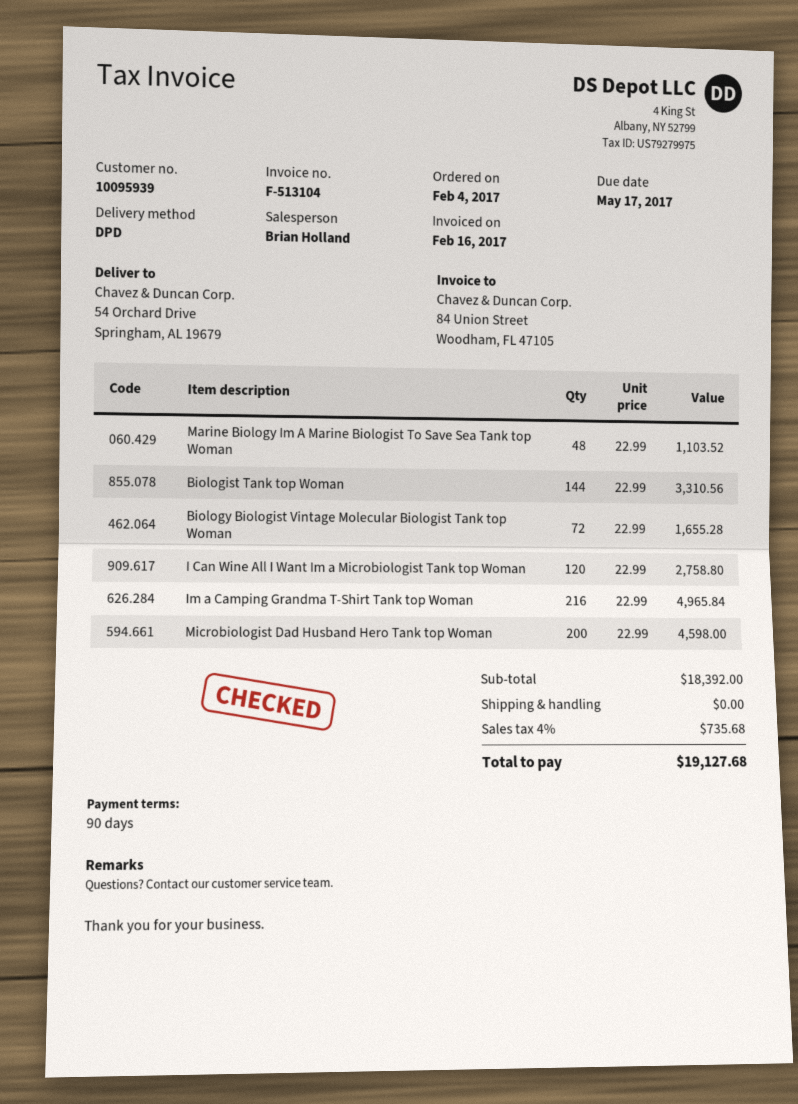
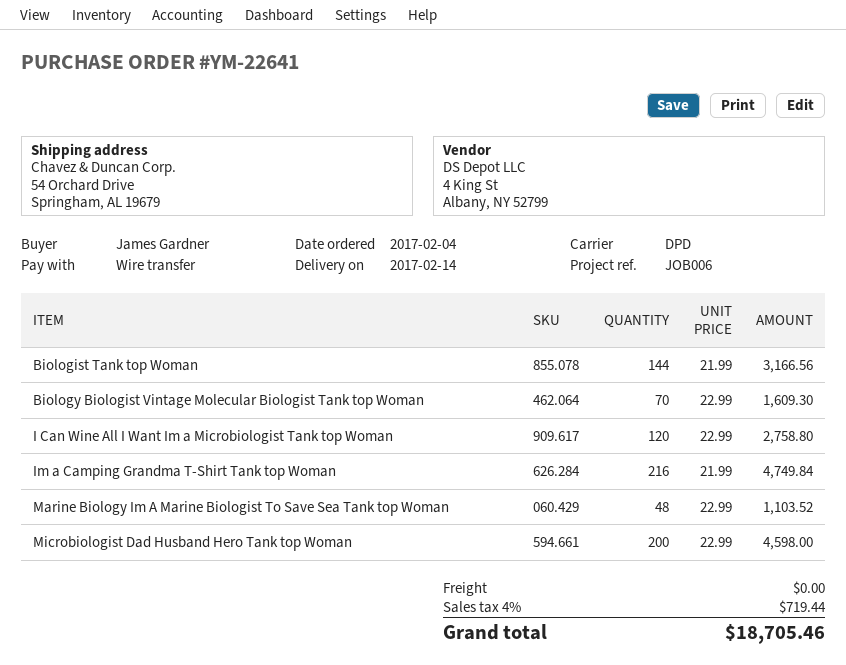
Biologist Tank top Woman: 144 x 22.99 = 3310.56 -> 144 x 21.99 = 3166.56
Biology Biologist Vintage Molecular Biologist Tank top Woman: 72 x 22.99 = 1655.28 -> 70 x 22.99 = 1609.30
Im a Camping Grandma T-Shirt Tank top Woman: 216 x 22.99 = 4965.84 -> 216 x 21.99 = 4749.84
tax: 4% = 735.68 -> 4% = 719.44
total: 19127.68 -> 18705.46

